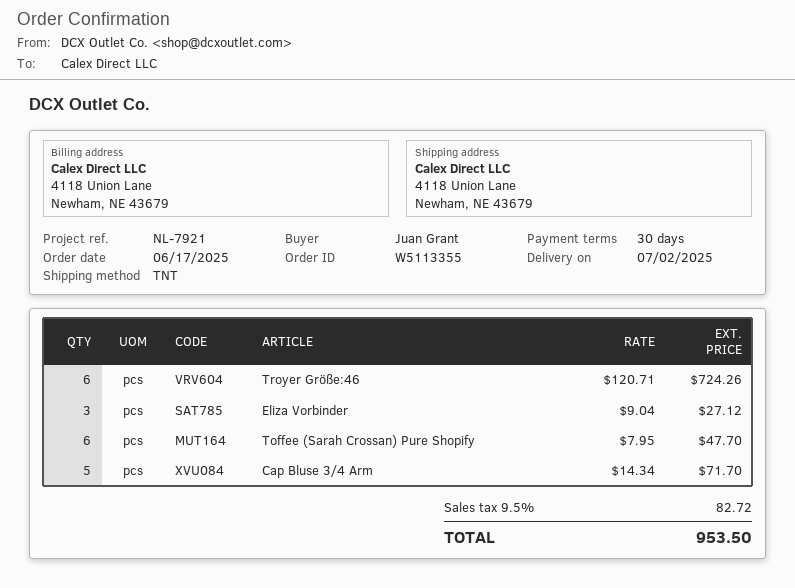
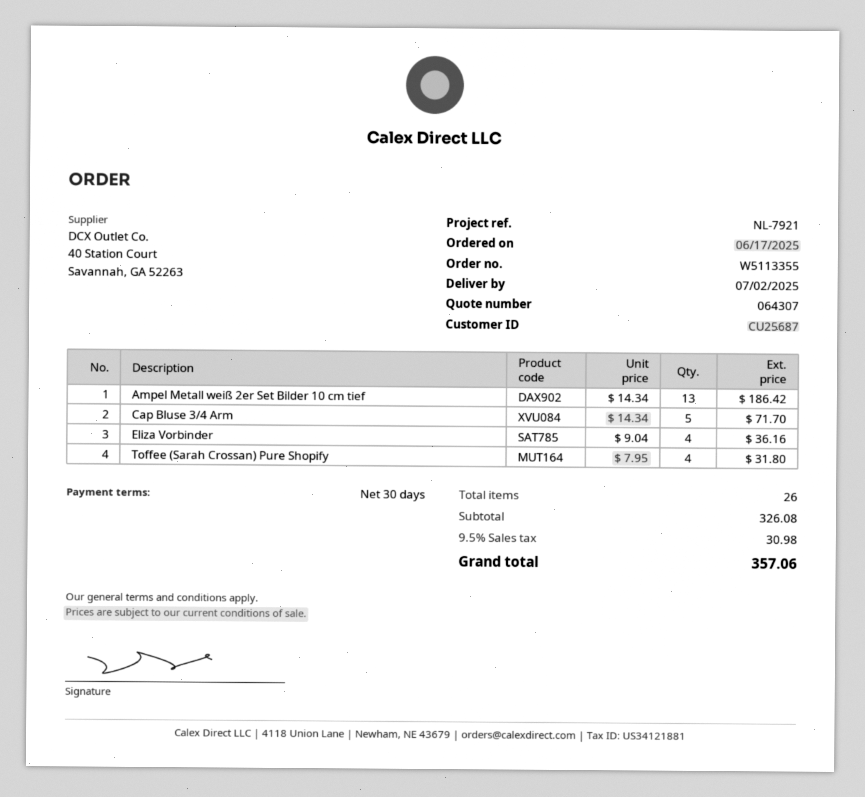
Troyer Größe:46: 6 x 120.71 = 724.26 -> none
Eliza Vorbinder: 3 x 9.04 = 27.12 -> 4 x 9.04 = 36.16
Toffee (Sarah Crossan) Pure Shopify: 6 x 7.95 = 47.70 -> 4 x 7.95 = 31.80
Ampel Metall weiß 2er Set Bilder 10 cm tief: none -> 13 x 14.34 = 186.42
tax: 9.5% = 82.72 -> 9.5% = 30.98
total: 953.50 -> 357.06

